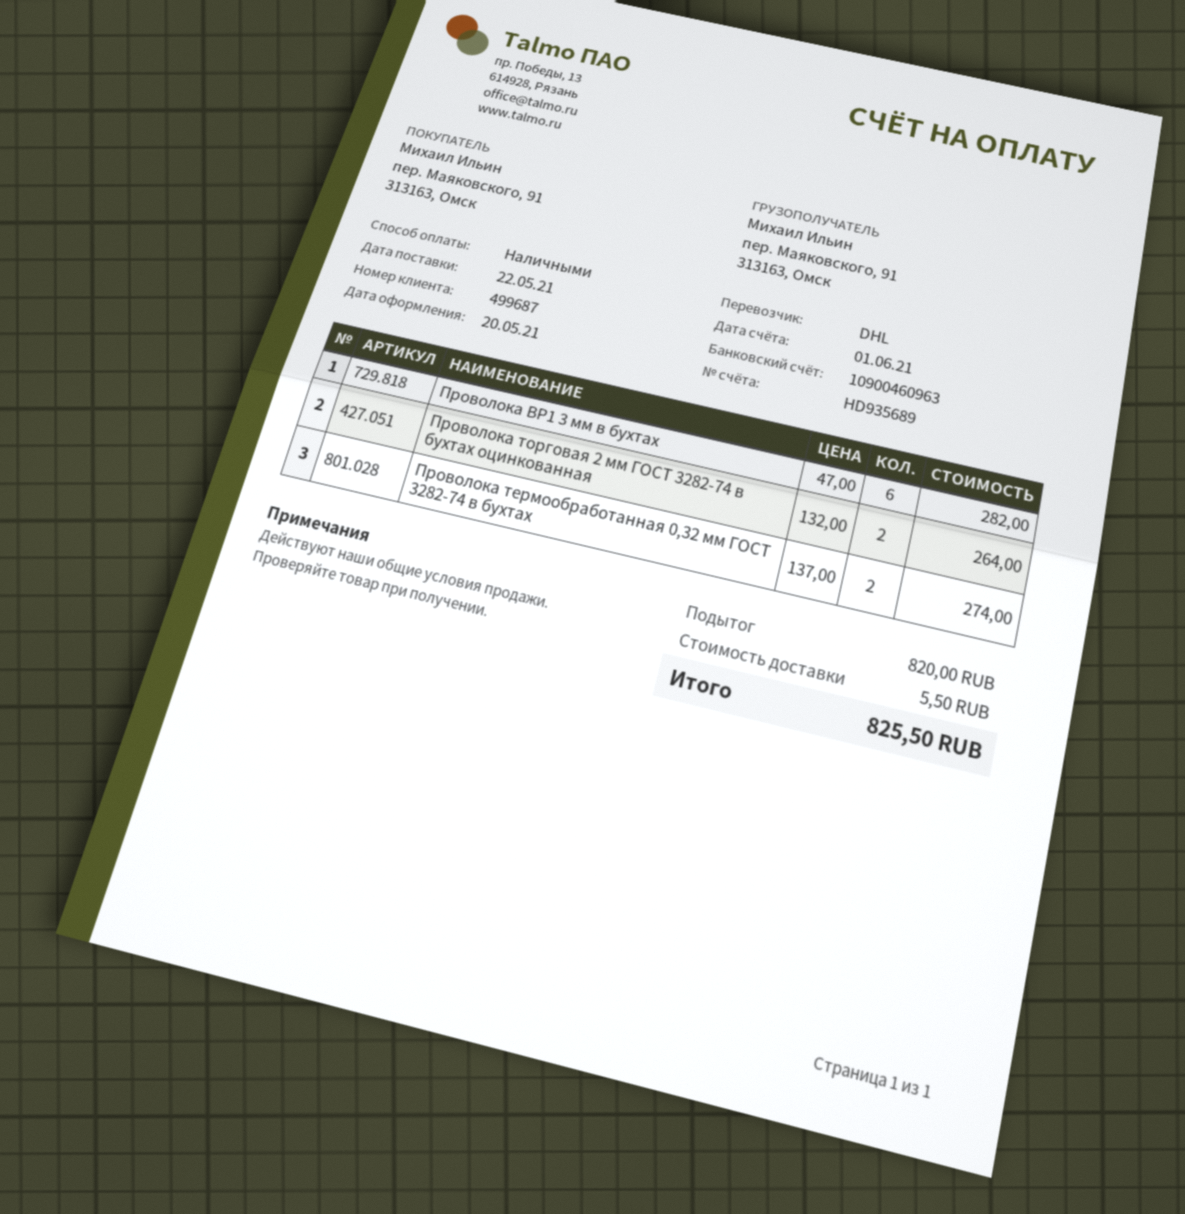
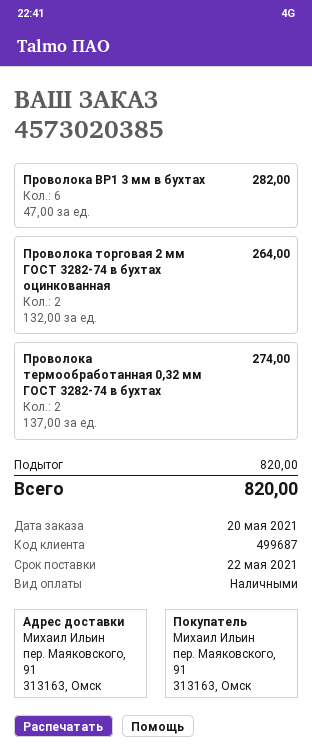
shipping: 5.50 -> none
total: 825.50 -> 820.00

